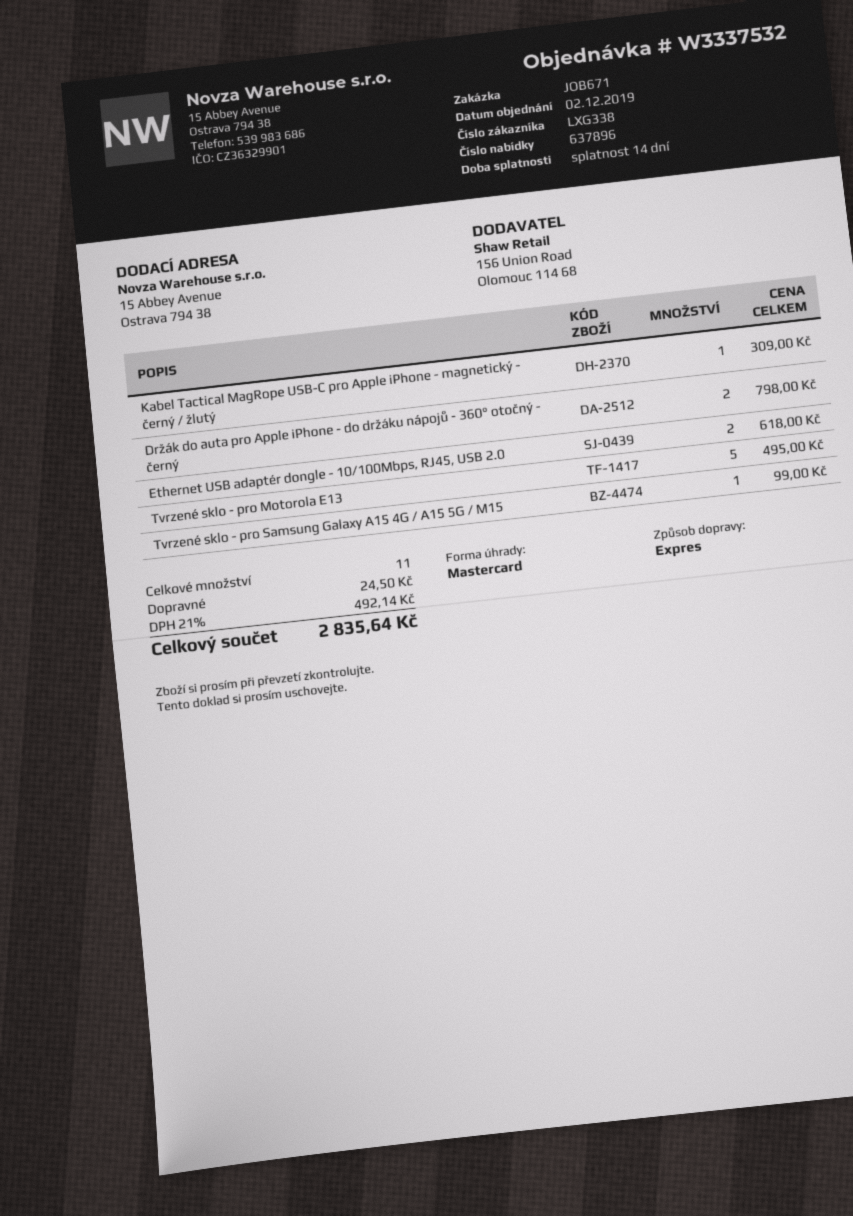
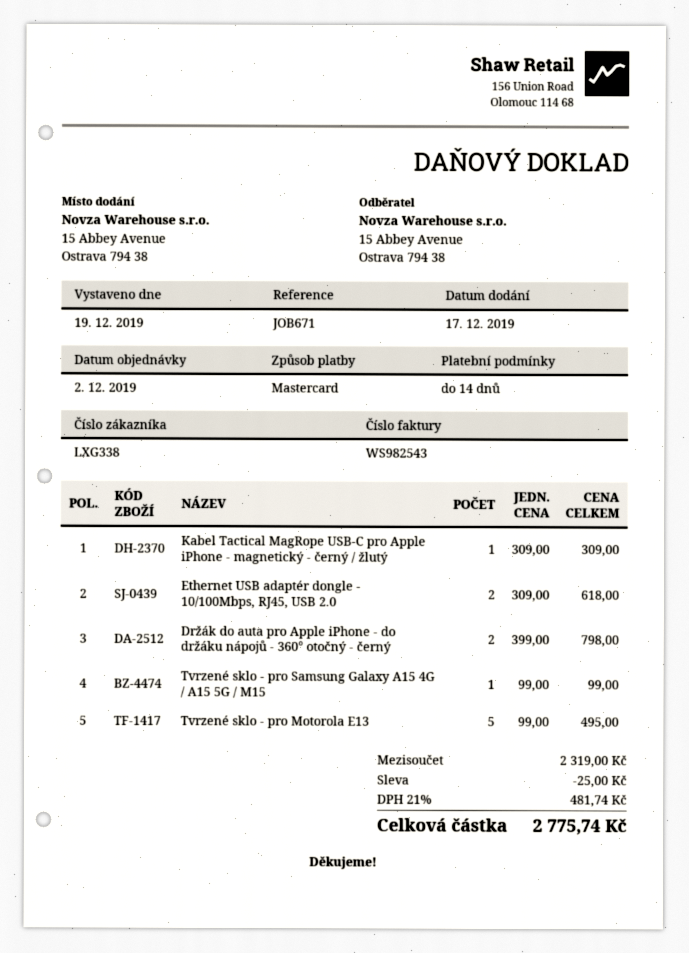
discount: none -> 25.00
shipping: 24.50 -> none
tax: 21% = 492.14 -> 21% = 481.74
total: 2835.64 -> 2775.74

